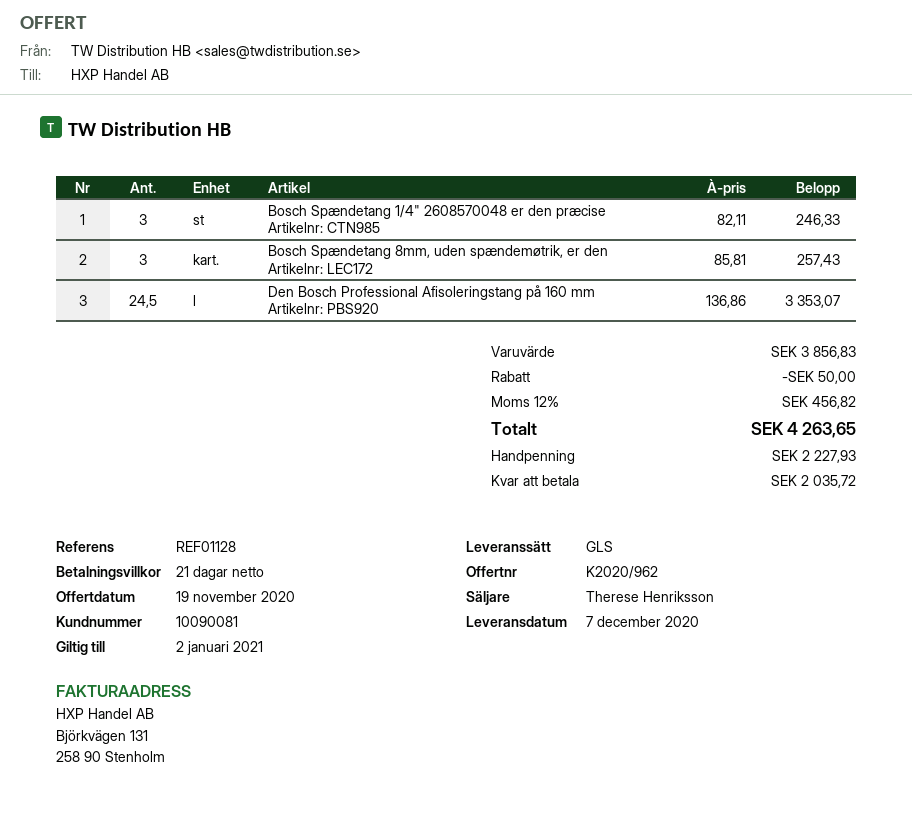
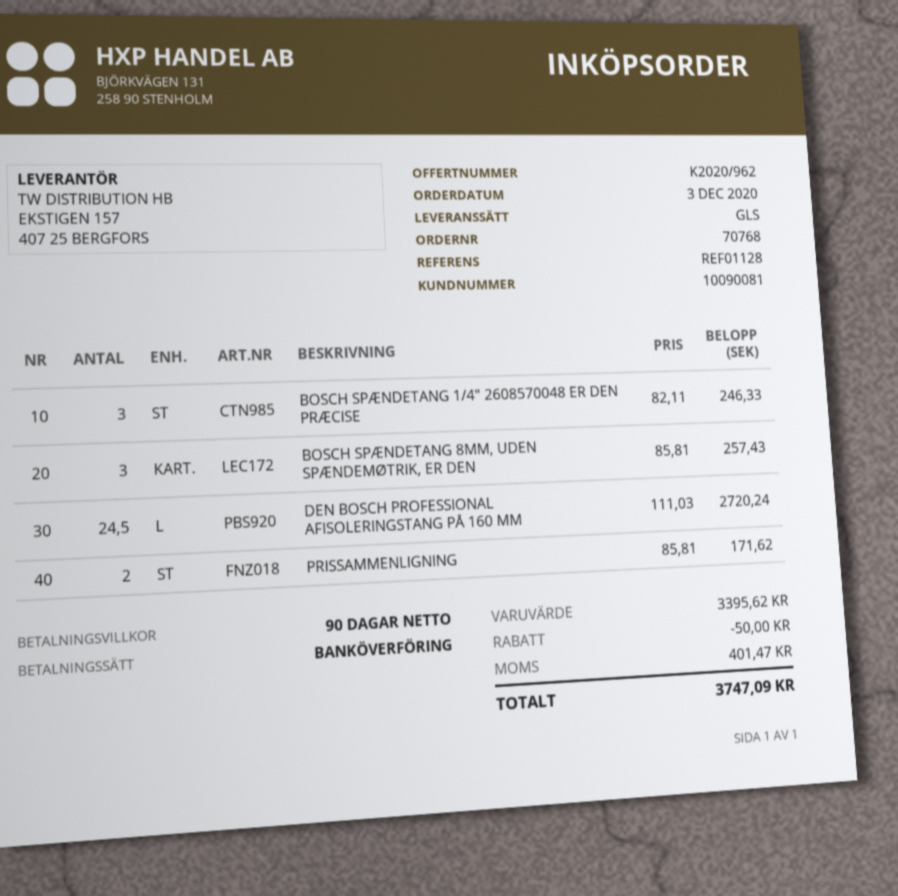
payment terms: 21 days -> 90 days
Den Bosch Professional Afisoleringstang på 160 mm: 24.5 x 136.86 = 3353.07 -> 24.5 x 111.03 = 2720.24
PRISSAMMENLIGNING: none -> 2 x 85.81 = 171.62
subtotal: 3856.83 -> 3395.62
tax: 456.82 -> 401.47
total: 4263.65 -> 3747.09

